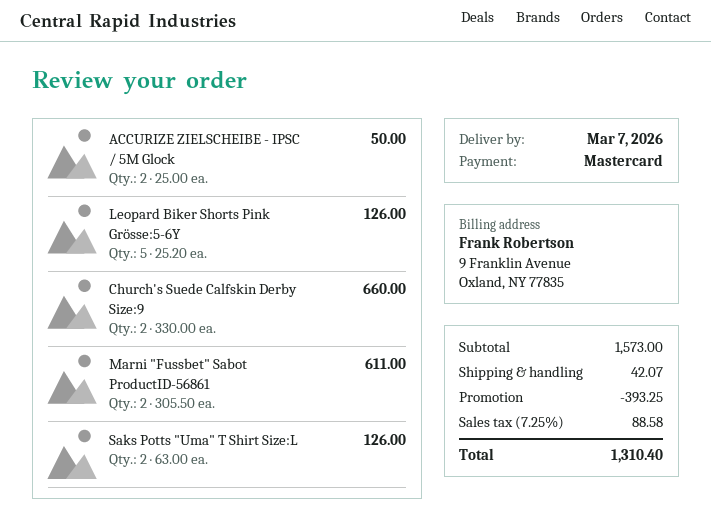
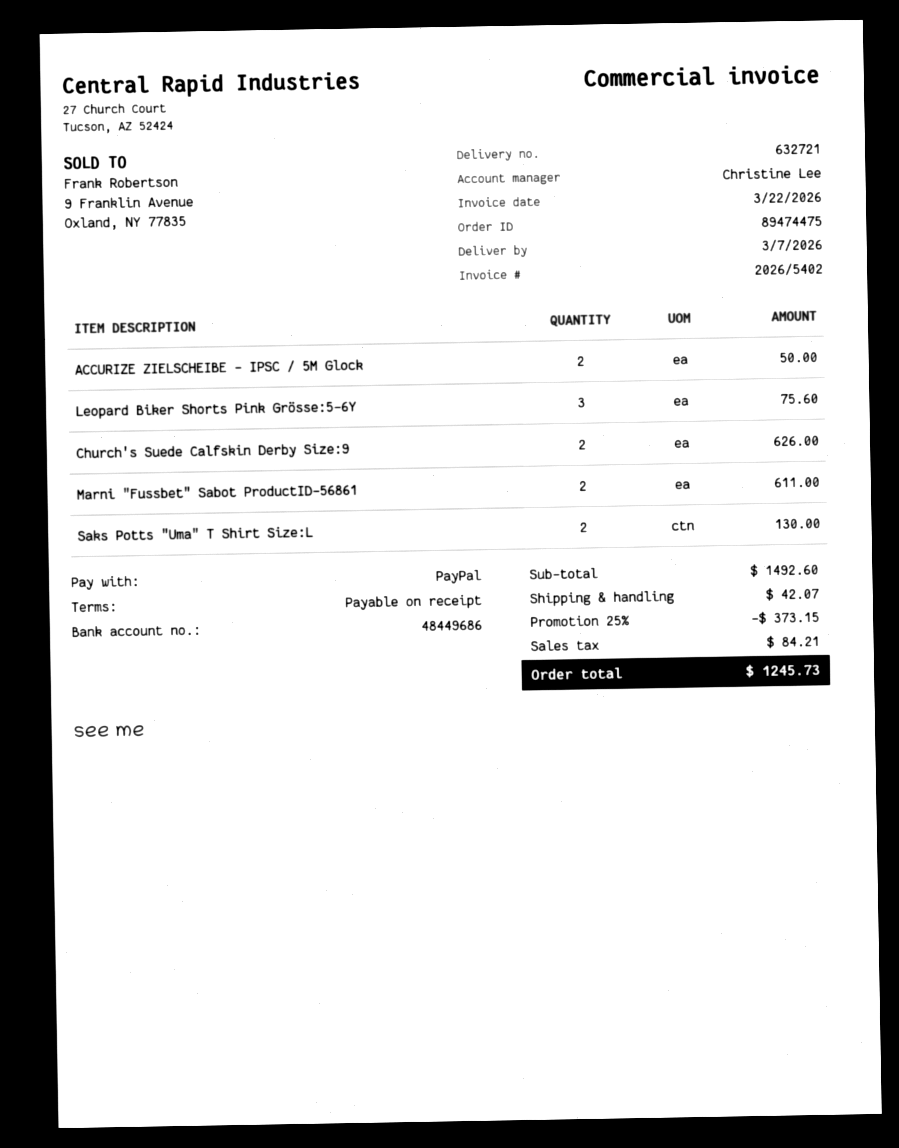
payment method: Mastercard -> PayPal
Leopard Biker Shorts Pink Grösse:5-6Y: 5 for 126.00 -> 3 for 75.60
Church's Suede Calfskin Derby Size:9: 2 for 660.00 -> 2 for 626.00
Saks Potts "Uma" T Shirt Size:L: 2 for 126.00 -> 2 for 130.00
subtotal: 1573.00 -> 1492.60
discount: 393.25 -> 373.15
tax: 88.58 -> 84.21
total: 1310.40 -> 1245.73

